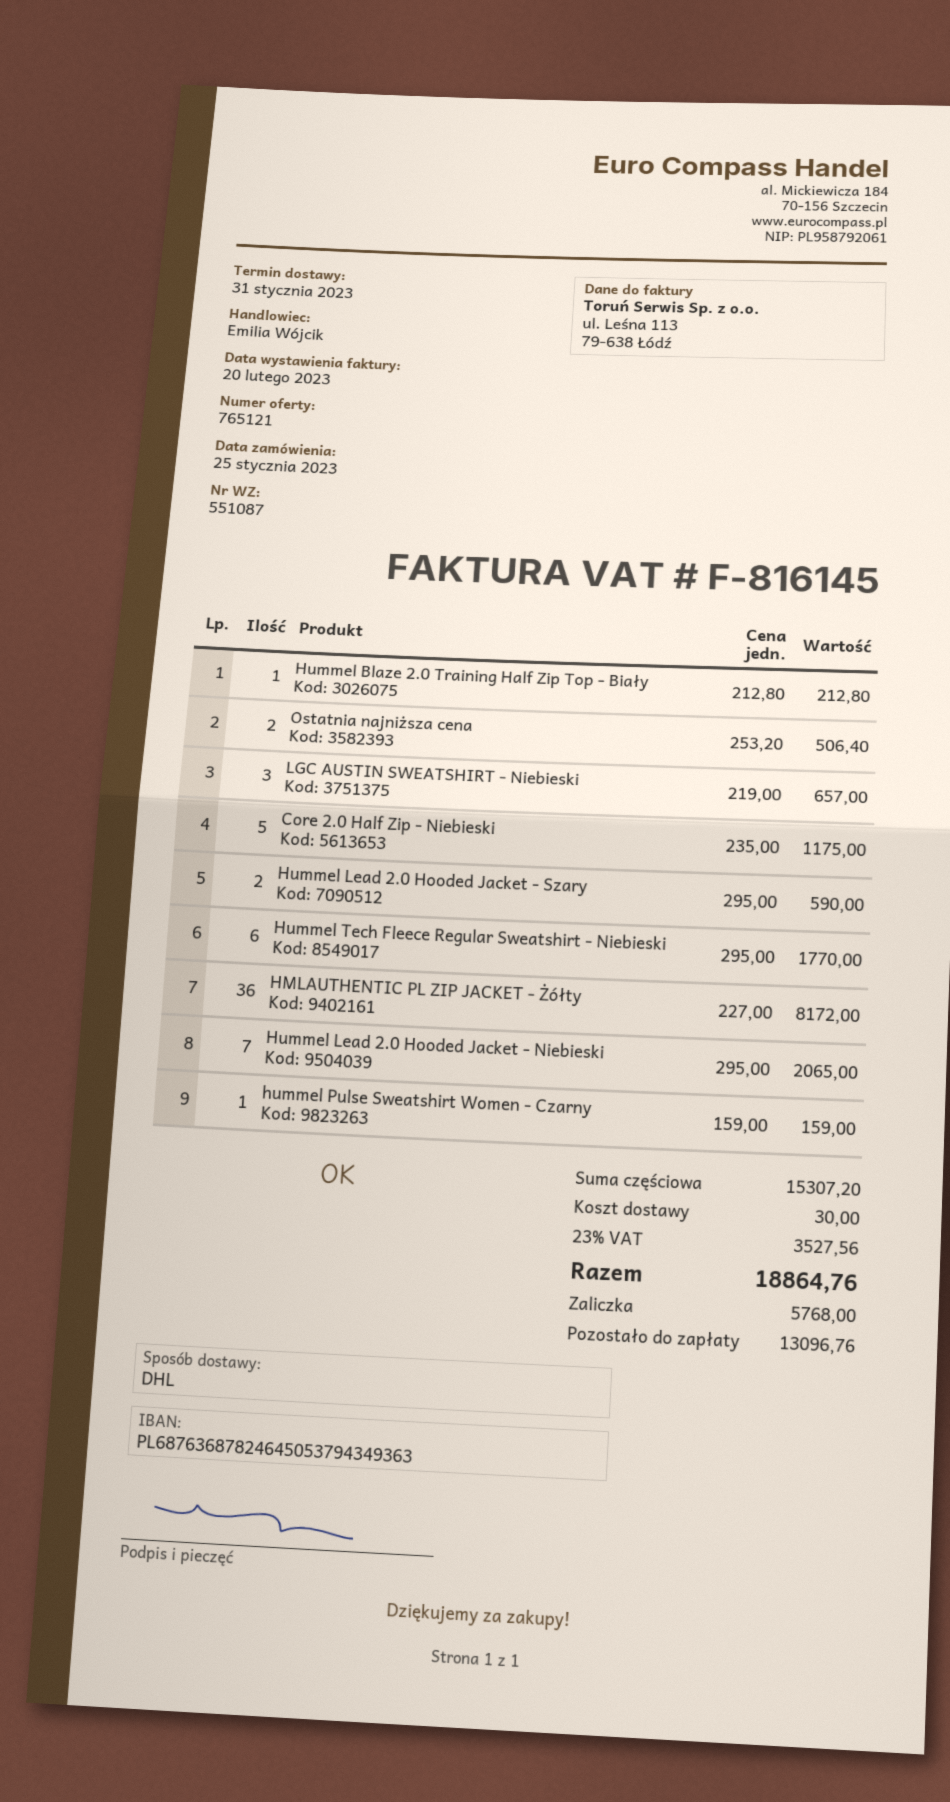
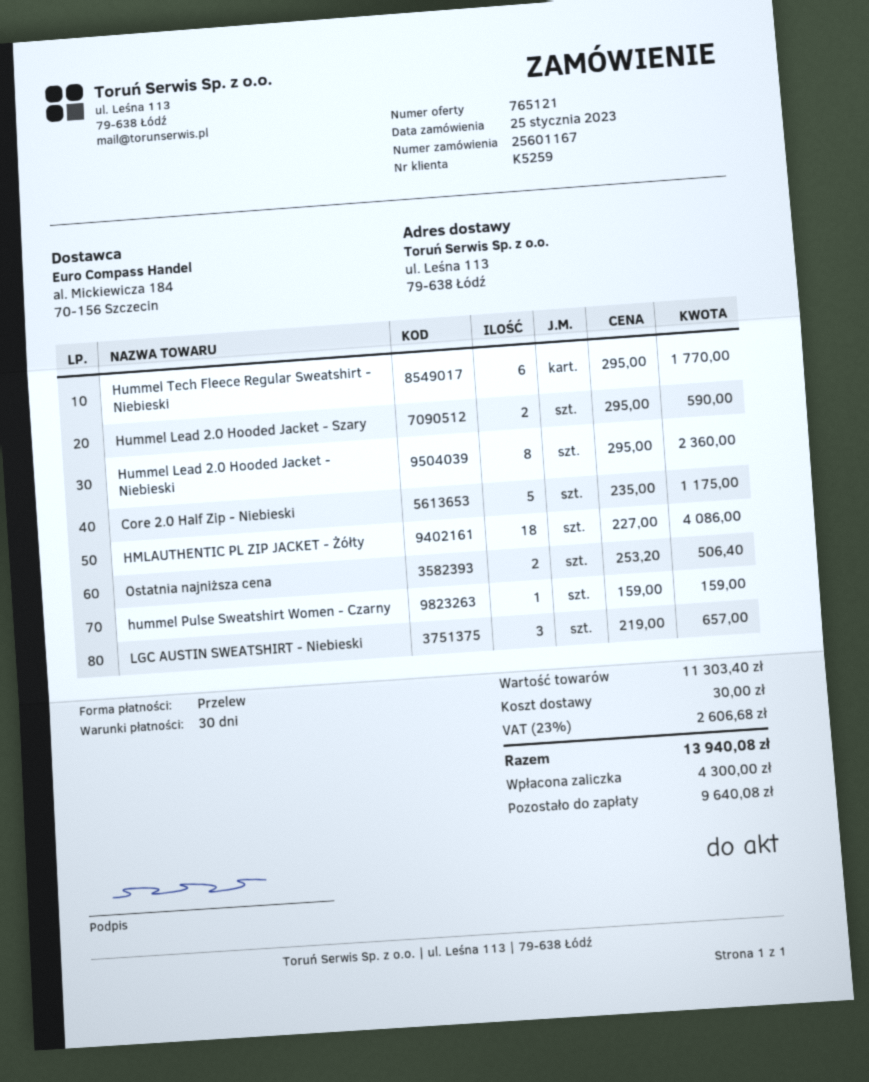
Hummel Blaze 2.0 Training Half Zip Top - Biały: 1 x 212.80 = 212.80 -> none
HMLAUTHENTIC PL ZIP JACKET - Żółty: 36 x 227.00 = 8172.00 -> 18 x 227.00 = 4086.00
Hummel Lead 2.0 Hooded Jacket - Niebieski: 7 x 295.00 = 2065.00 -> 8 x 295.00 = 2360.00
subtotal: 15307.20 -> 11303.40
tax: 23% = 3527.56 -> 23% = 2606.68
total: 18864.76 -> 13940.08
deposit: 5768.00 -> 4300.00
balance: 13096.76 -> 9640.08

